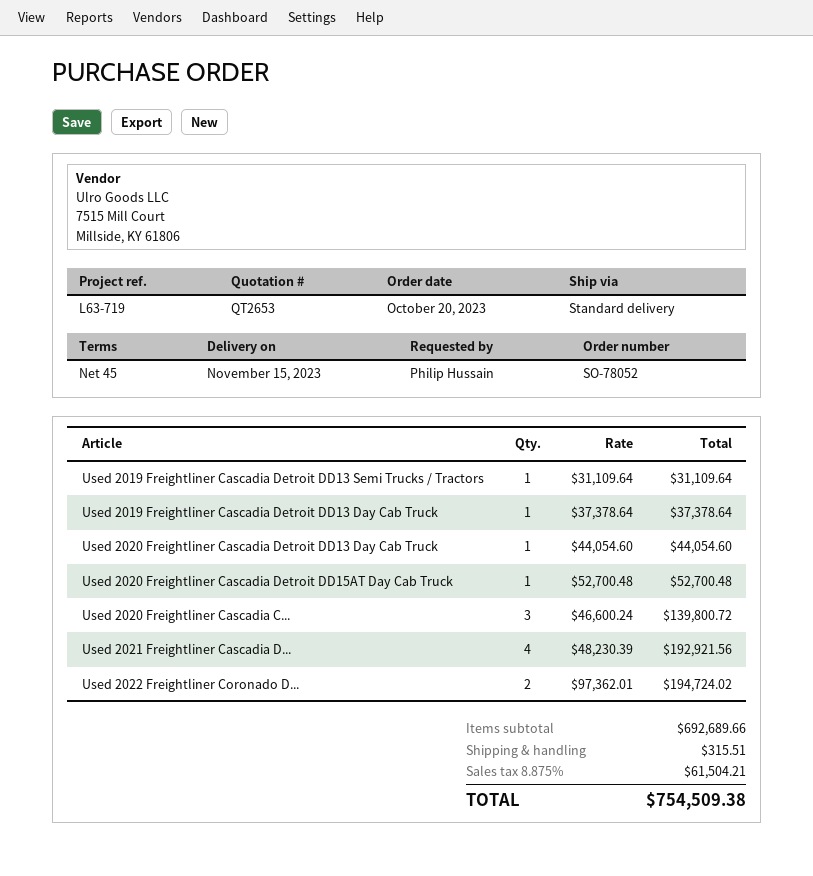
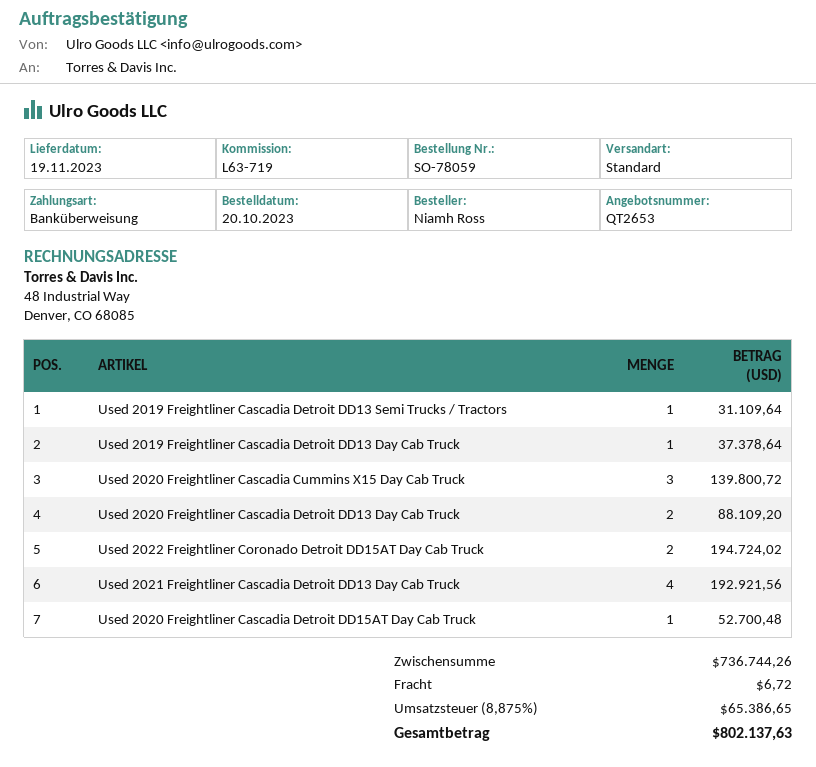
order number: SO-78052 -> SO-78059
delivery date: 2023-11-15 -> 2023-11-19
ordered by: Philip Hussain -> Niamh Ross
Used 2020 Freightliner Cascadia Detroit DD13 Day Cab Truck: 1 for 44054.60 -> 2 for 88109.20
subtotal: 692689.66 -> 736744.26
shipping: 315.51 -> 6.72
tax: 8.875% = 61504.21 -> 8.875% = 65386.65
total: 754509.38 -> 802137.63

